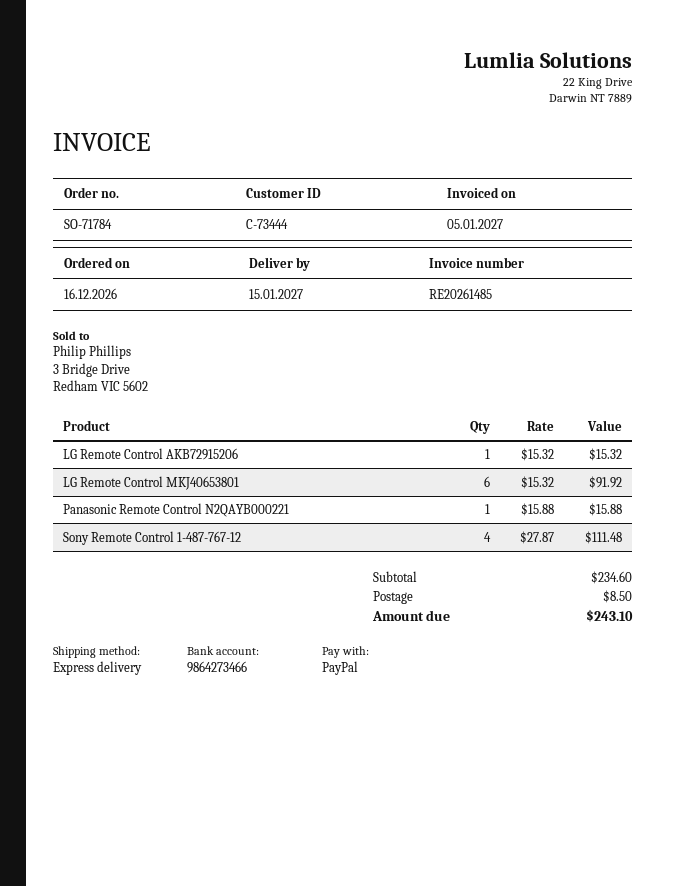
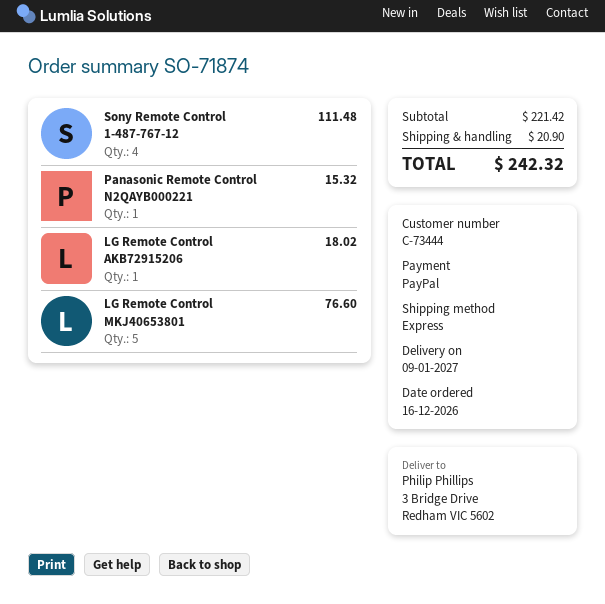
order number: SO-71784 -> SO-71874
delivery date: 2027-01-15 -> 2027-01-09
LG Remote Control AKB72915206: 1 for 15.32 -> 1 for 18.02
LG Remote Control MKJ40653801: 6 for 91.92 -> 5 for 76.60
Panasonic Remote Control N2QAYB000221: 1 for 15.88 -> 1 for 15.32
subtotal: 234.60 -> 221.42
shipping: 8.50 -> 20.90
total: 243.10 -> 242.32

